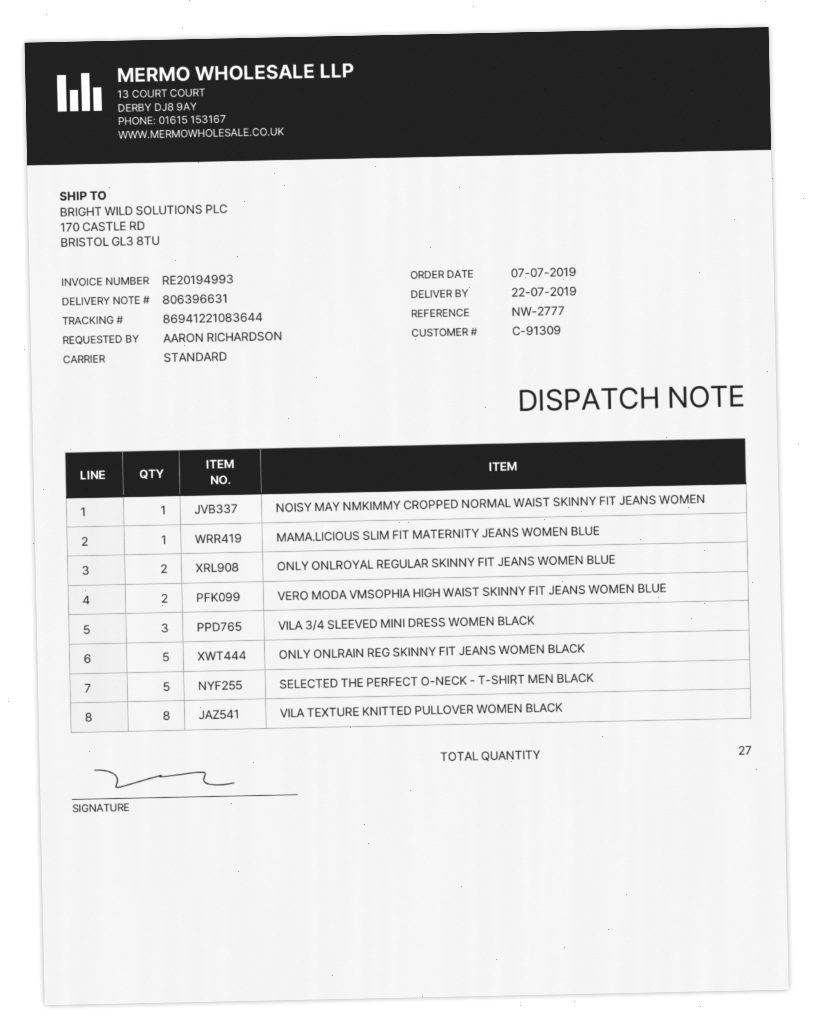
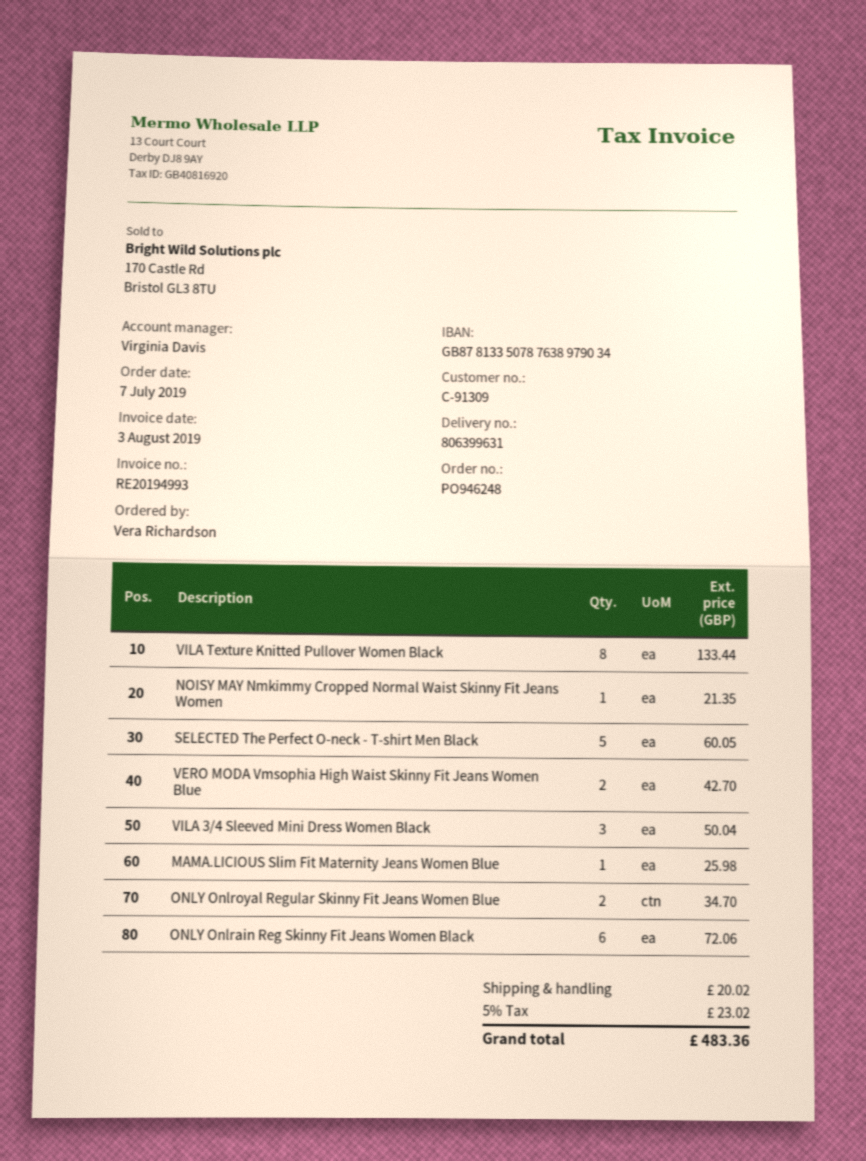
delivery note number: 806396631 -> 806399631
ordered by: AARON RICHARDSON -> Vera Richardson
ONLY ONLRAIN REG SKINNY FIT JEANS WOMEN BLACK: 5 -> 6

